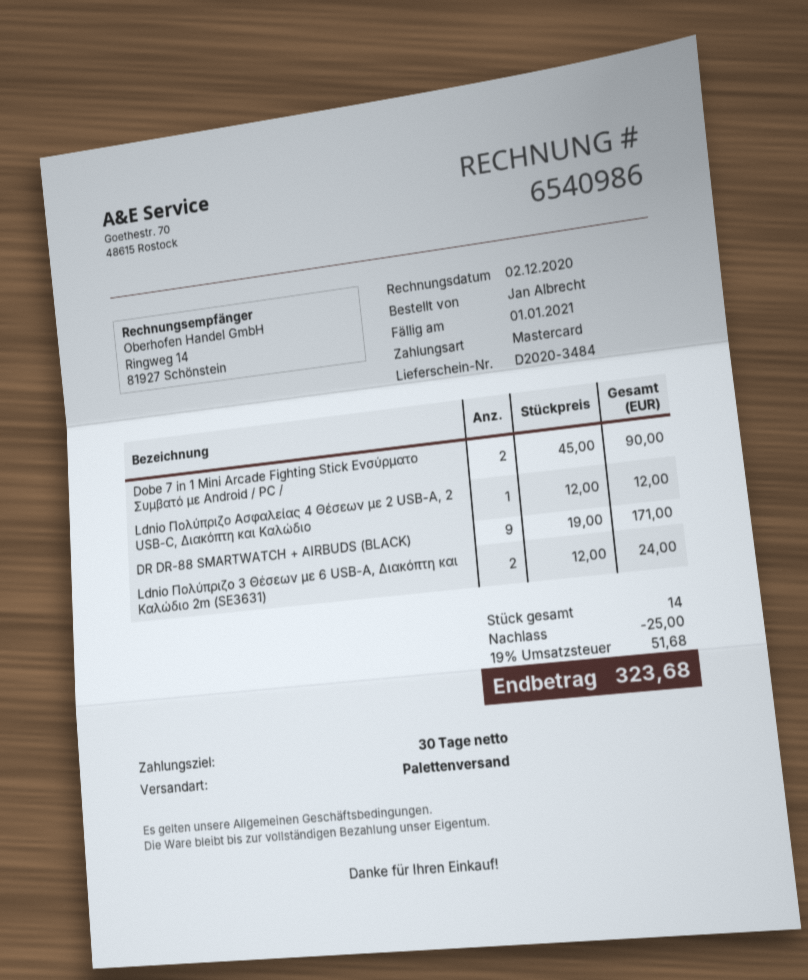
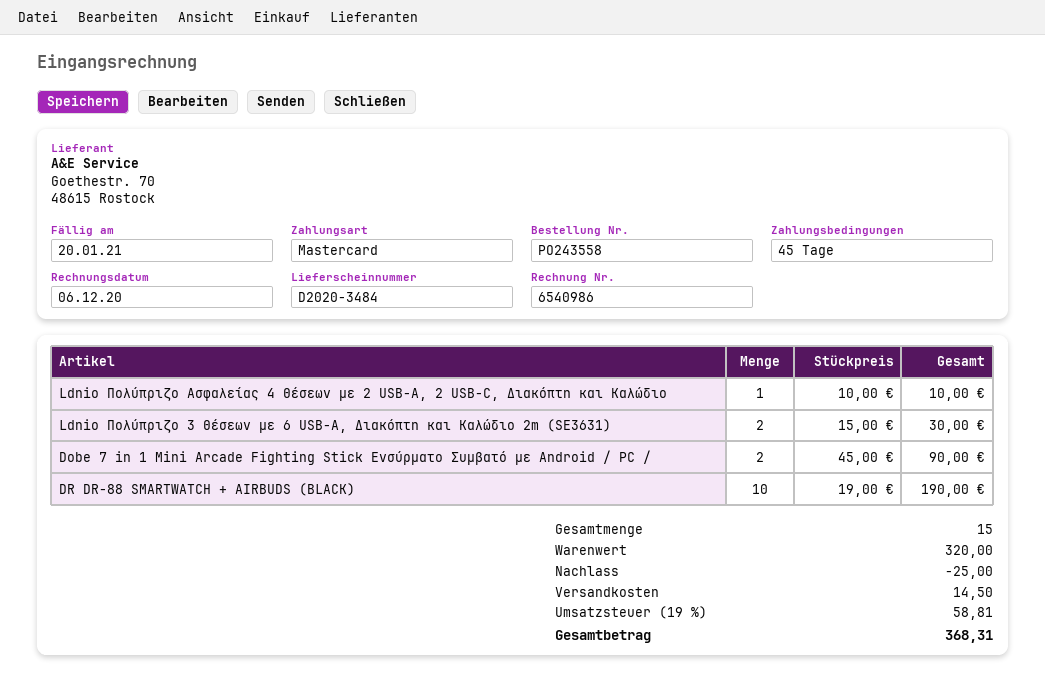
invoice date: 2020-12-02 -> 2020-12-06
payment terms: 30 days -> 45 days
due date: 2021-01-01 -> 2021-01-20
Ldnio Πολύπριζο Aσφαλείας 4 Θέσεων με 2 USB-A, 2 USB-C, Διακόπτη και Καλώδιο: 1 x 12.00 = 12.00 -> 1 x 10.00 = 10.00
DR DR-88 SMARTWATCH + AIRBUDS (BLACK): 9 x 19.00 = 171.00 -> 10 x 19.00 = 190.00
Ldnio Πολύπριζο 3 Θέσεων με 6 USB-A, Διακόπτη και Καλώδιο 2m (SE3631): 2 x 12.00 = 24.00 -> 2 x 15.00 = 30.00
total quantity: 14 -> 15
shipping: none -> 14.50
tax: 19% = 51.68 -> 19% = 58.81
total: 323.68 -> 368.31

